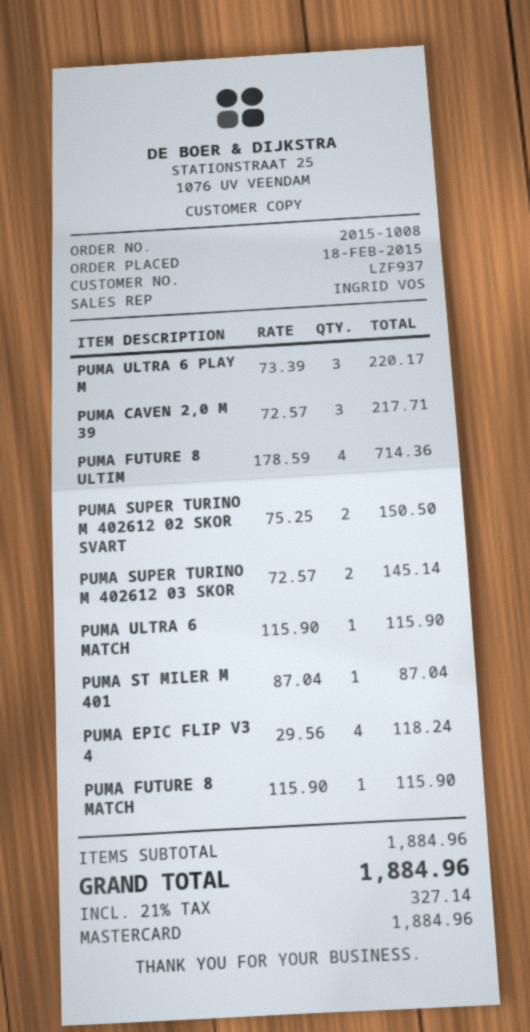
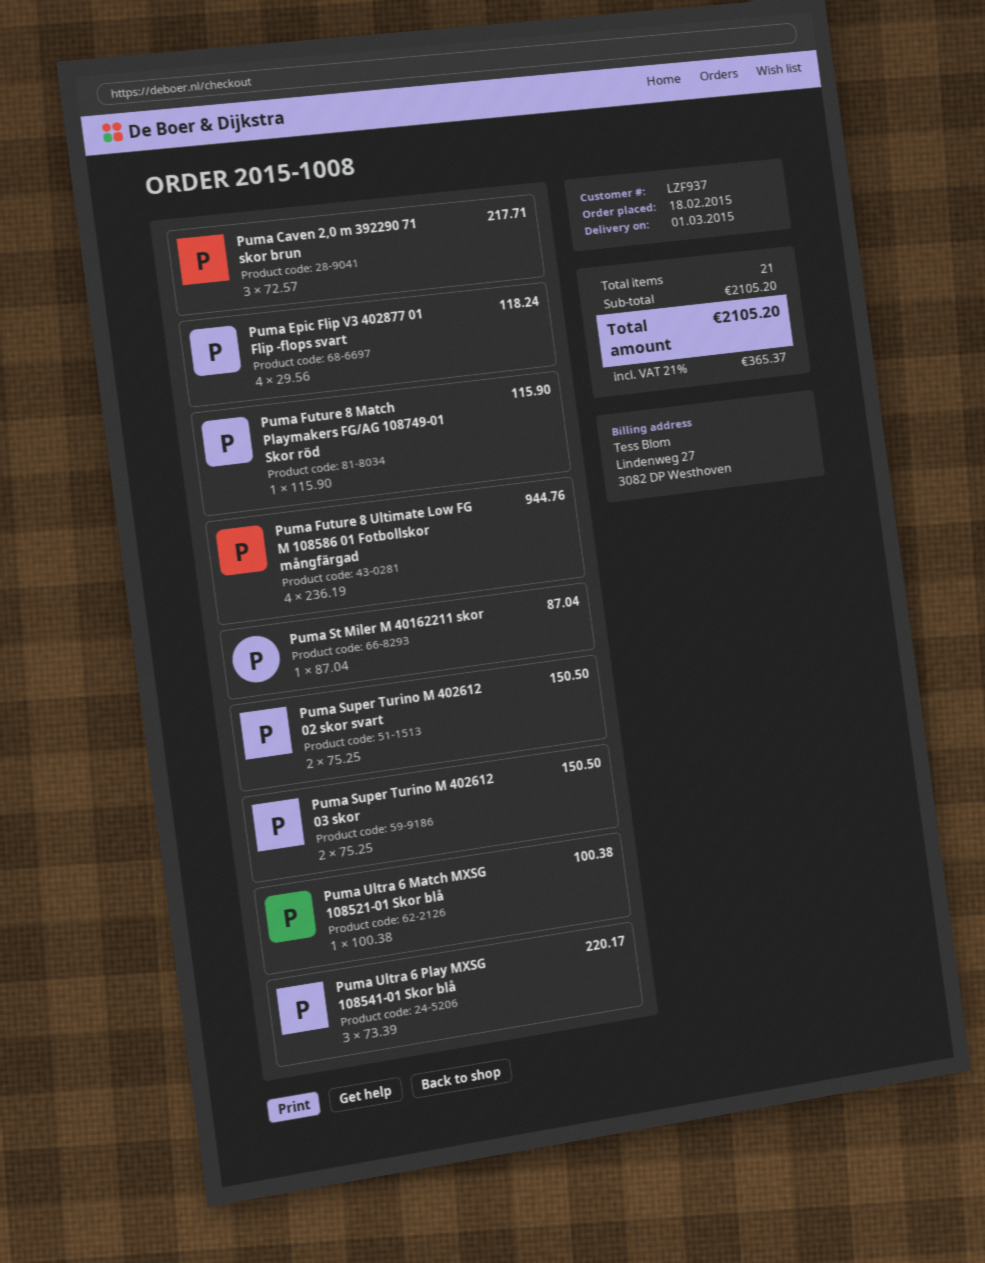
PUMA FUTURE 8 ULTIM: 4 x 178.59 = 714.36 -> 4 x 236.19 = 944.76
PUMA SUPER TURINO M 402612 03 SKOR: 2 x 72.57 = 145.14 -> 2 x 75.25 = 150.50
PUMA ULTRA 6 MATCH: 1 x 115.90 = 115.90 -> 1 x 100.38 = 100.38
subtotal: 1884.96 -> 2105.20
tax: 21% = 327.14 -> 21% = 365.37
total: 1884.96 -> 2105.20

